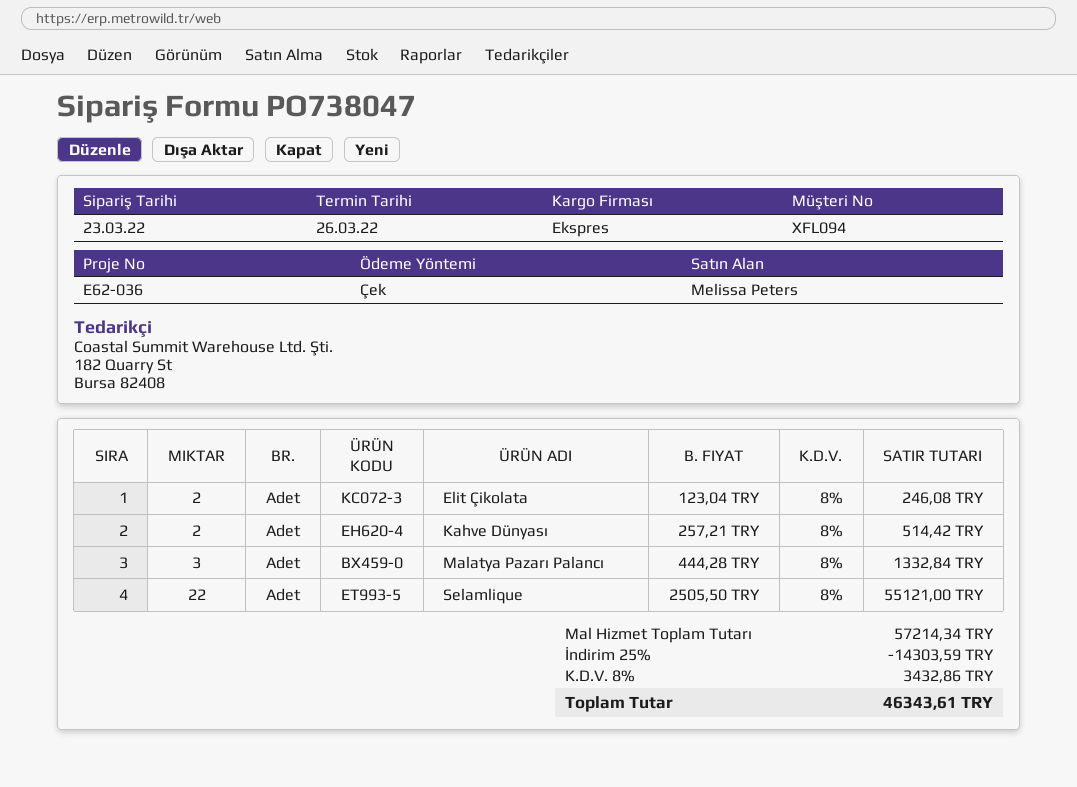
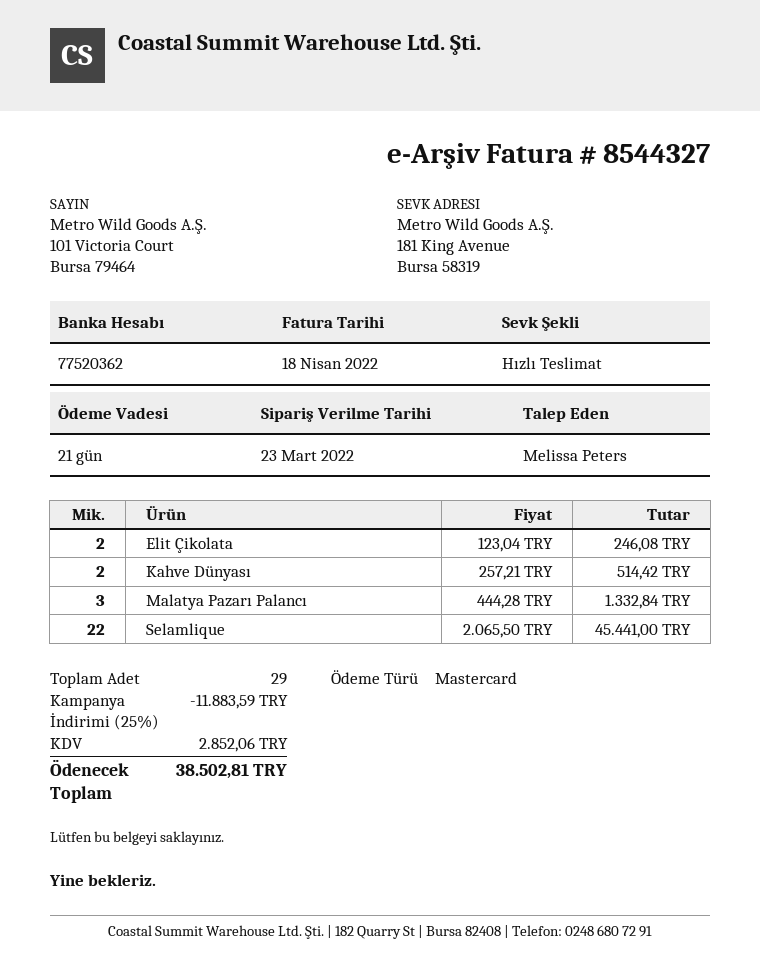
payment method: cheque -> Mastercard
Selamlique: 22 x 2505.50 = 55121.00 -> 22 x 2065.50 = 45441.00
discount: 25% = 14303.59 -> 25% = 11883.59
tax: 3432.86 -> 2852.06
total: 46343.61 -> 38502.81

